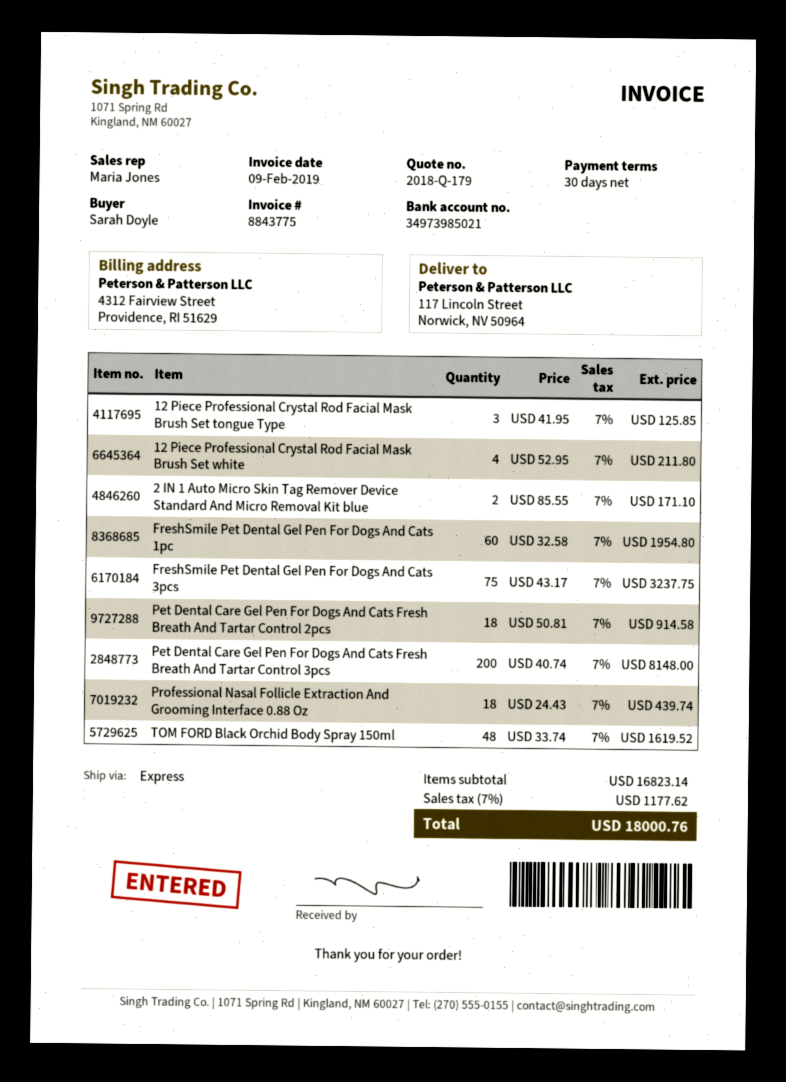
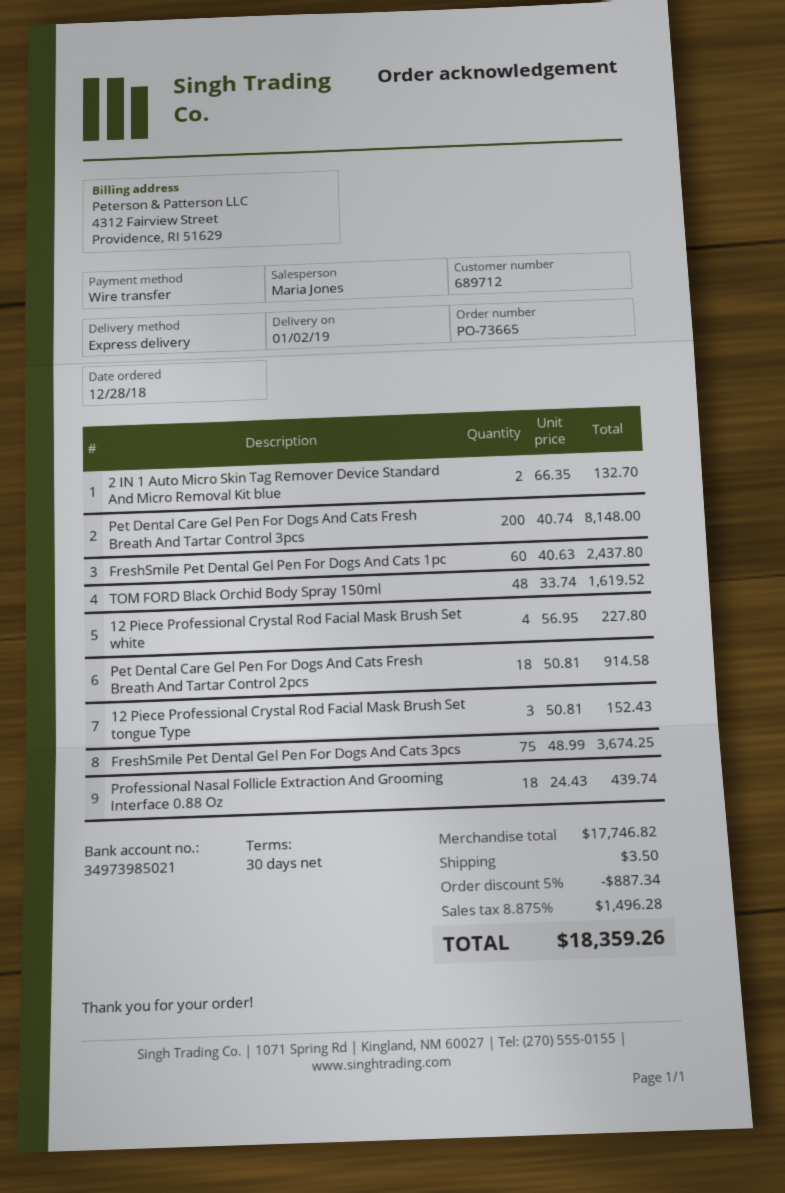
12 Piece Professional Crystal Rod Facial Mask Brush Set tongue Type: 3 x 41.95 = 125.85 -> 3 x 50.81 = 152.43
12 Piece Professional Crystal Rod Facial Mask Brush Set white: 4 x 52.95 = 211.80 -> 4 x 56.95 = 227.80
2 IN 1 Auto Micro Skin Tag Remover Device Standard And Micro Removal Kit blue: 2 x 85.55 = 171.10 -> 2 x 66.35 = 132.70
FreshSmile Pet Dental Gel Pen For Dogs And Cats 1pc: 60 x 32.58 = 1954.80 -> 60 x 40.63 = 2437.80
FreshSmile Pet Dental Gel Pen For Dogs And Cats 3pcs: 75 x 43.17 = 3237.75 -> 75 x 48.99 = 3674.25
subtotal: 16823.14 -> 17746.82
discount: none -> 5% = 887.34
shipping: none -> 3.50
tax: 7% = 1177.62 -> 8.875% = 1496.28
total: 18000.76 -> 18359.26

